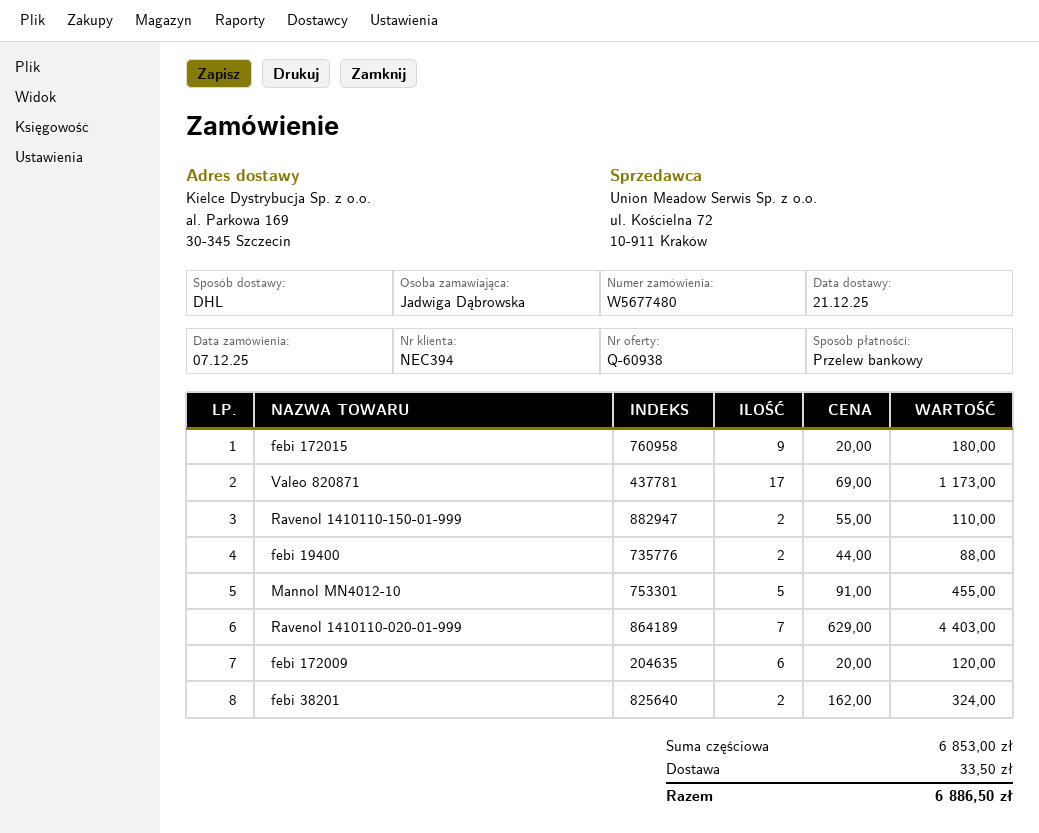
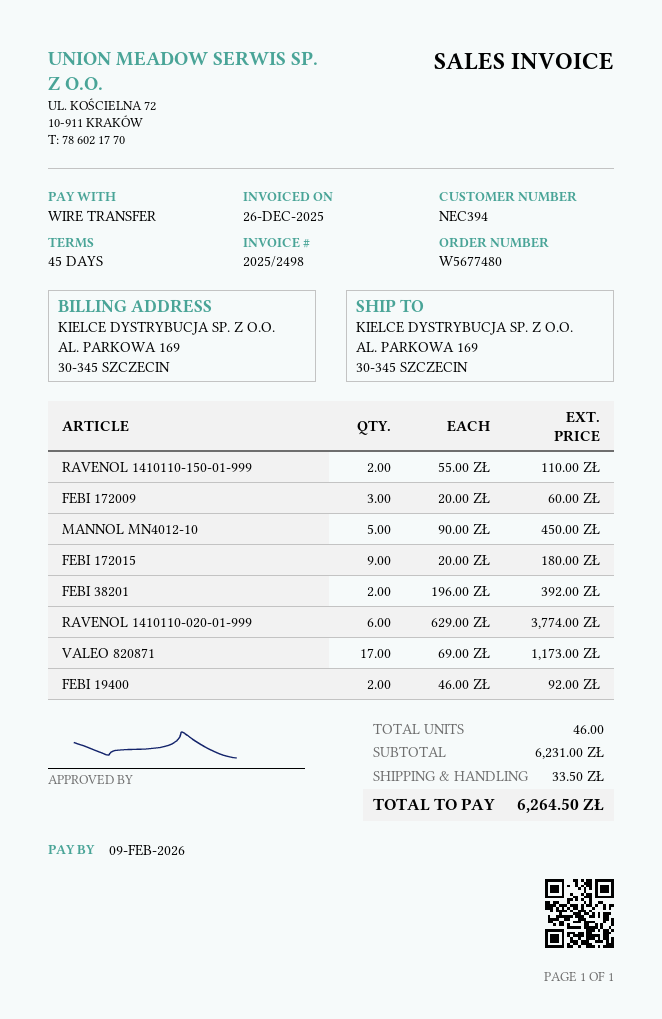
febi 19400: 2 x 44.00 = 88.00 -> 2 x 46.00 = 92.00
Mannol MN4012-10: 5 x 91.00 = 455.00 -> 5 x 90.00 = 450.00
Ravenol 1410110-020-01-999: 7 x 629.00 = 4403.00 -> 6 x 629.00 = 3774.00
febi 172009: 6 x 20.00 = 120.00 -> 3 x 20.00 = 60.00
febi 38201: 2 x 162.00 = 324.00 -> 2 x 196.00 = 392.00
subtotal: 6853.00 -> 6231.00
total: 6886.50 -> 6264.50

